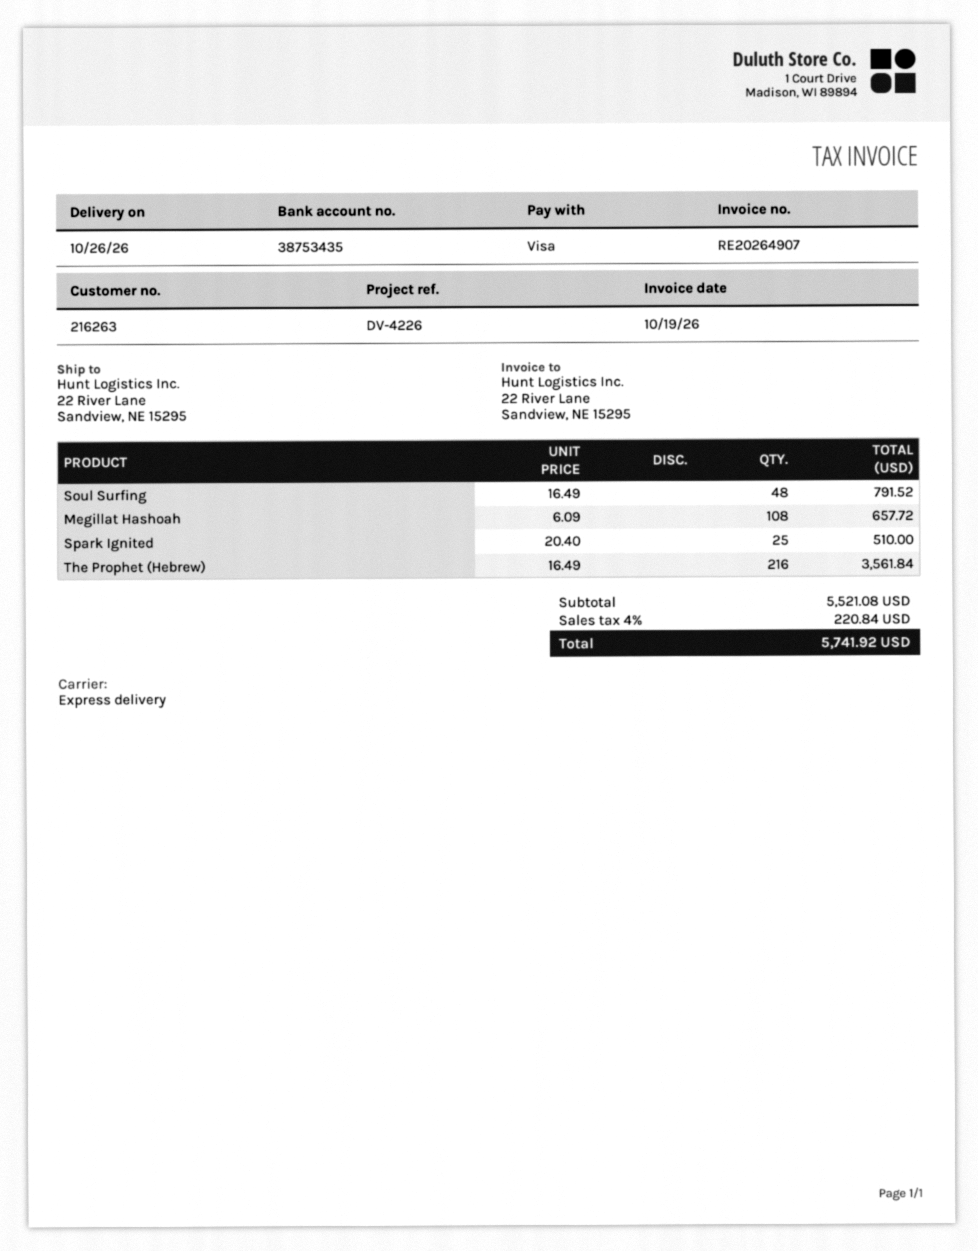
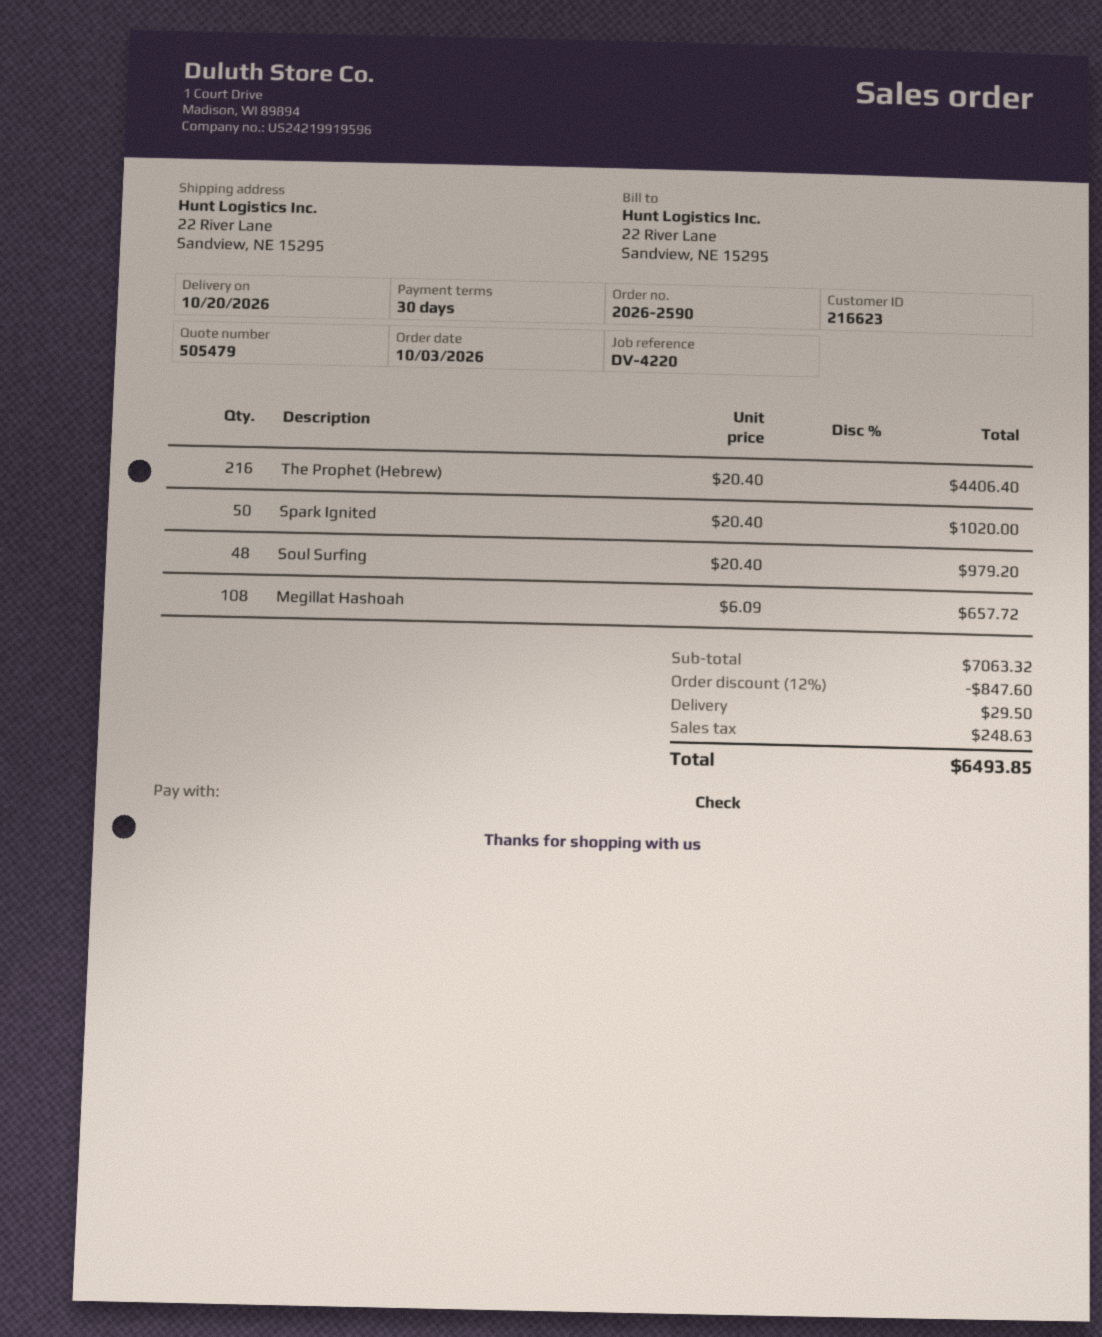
delivery date: 2026-10-26 -> 2026-10-20
customer number: 216263 -> 216623
reference: DV-4226 -> DV-4220
payment method: Visa -> cheque
Soul Surfing: 48 x 16.49 = 791.52 -> 48 x 20.40 = 979.20
Spark Ignited: 25 x 20.40 = 510.00 -> 50 x 20.40 = 1020.00
The Prophet (Hebrew): 216 x 16.49 = 3561.84 -> 216 x 20.40 = 4406.40
subtotal: 5521.08 -> 7063.32
discount: none -> 12% = 847.60
shipping: none -> 29.50
tax: 220.84 -> 248.63
total: 5741.92 -> 6493.85

